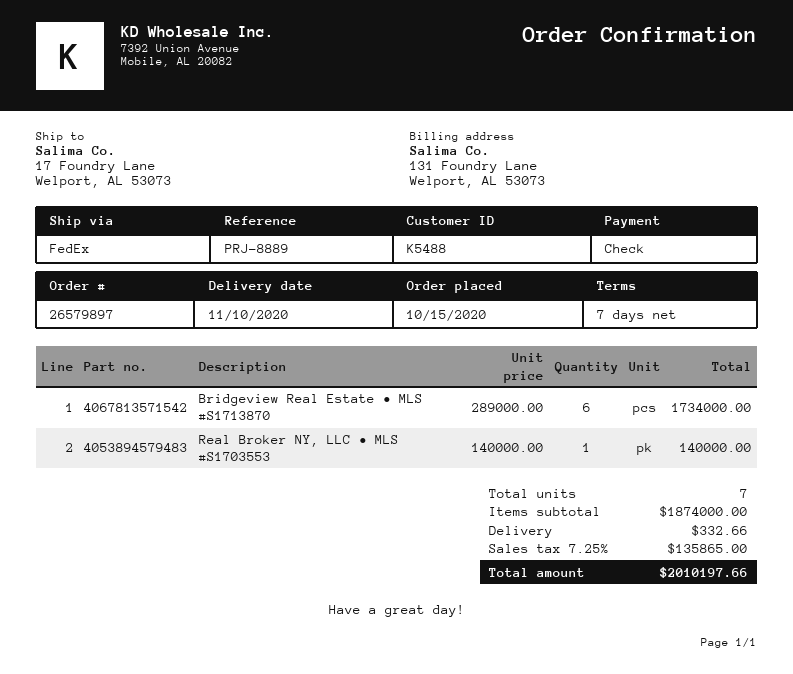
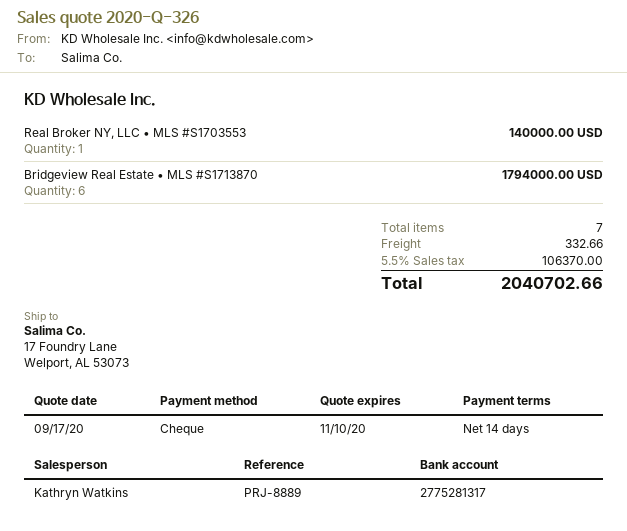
payment terms: 7 days -> 14 days
Bridgeview Real Estate • MLS #S1713870: 6 for 1734000.00 -> 6 for 1794000.00
tax: 7.25% = 135865.00 -> 5.5% = 106370.00
total: 2010197.66 -> 2040702.66

